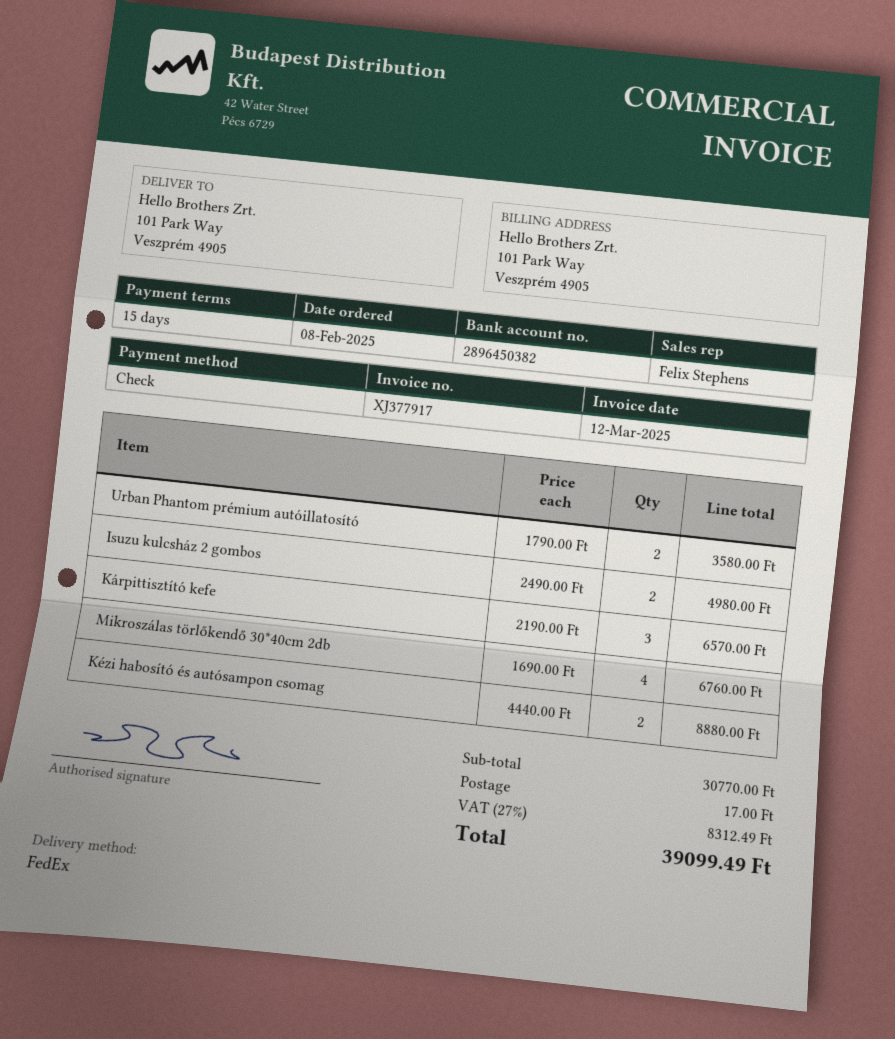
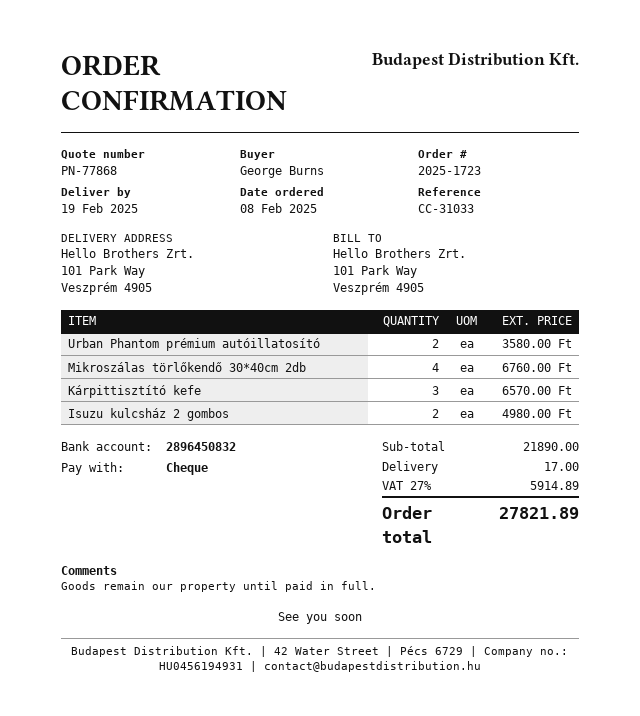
bank account: 2896450382 -> 2896450832
Kézi habosító és autósampon csomag: 2 for 8880.00 -> none
subtotal: 30770.00 -> 21890.00
tax: 27% = 8312.49 -> 27% = 5914.89
total: 39099.49 -> 27821.89

